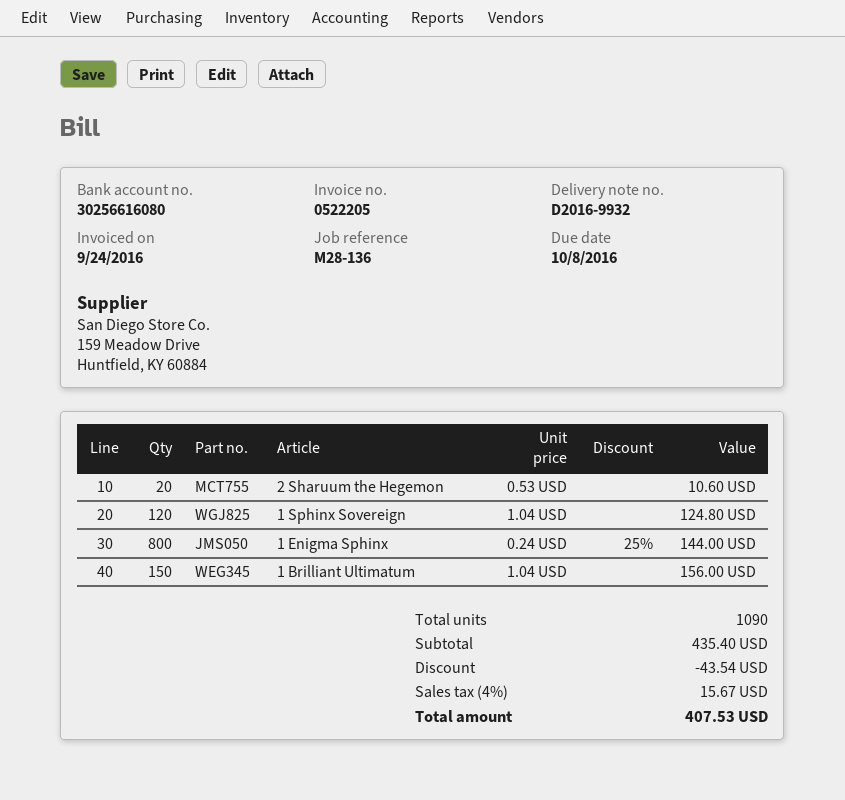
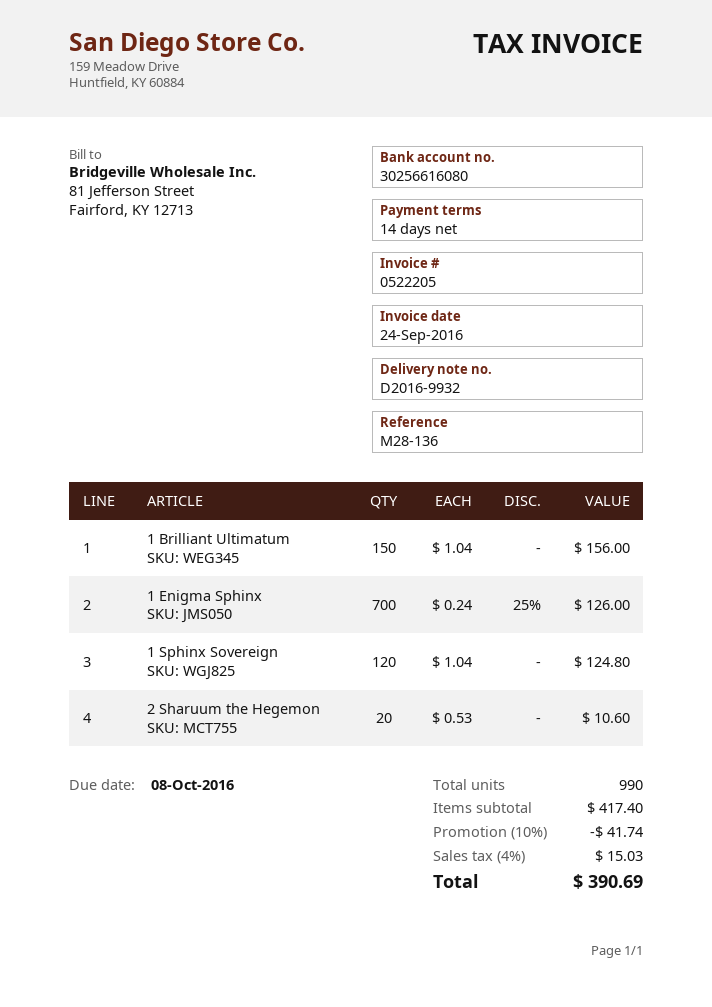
1 Enigma Sphinx: 800 x 0.24 - 25% = 144.00 -> 700 x 0.24 - 25% = 126.00
total quantity: 1090 -> 990
subtotal: 435.40 -> 417.40
discount: 43.54 -> 41.74
tax: 4% = 15.67 -> 4% = 15.03
total: 407.53 -> 390.69

